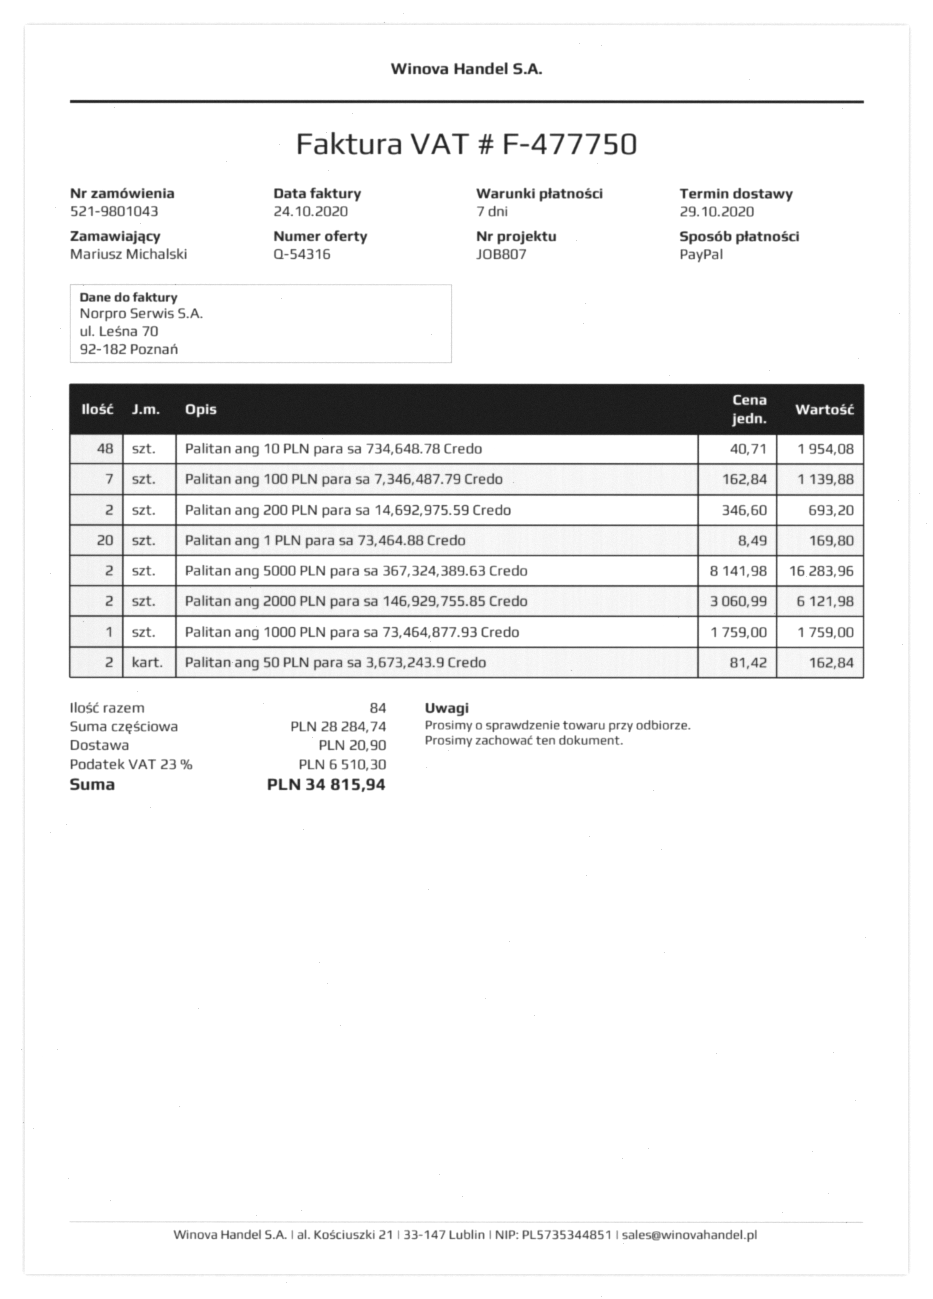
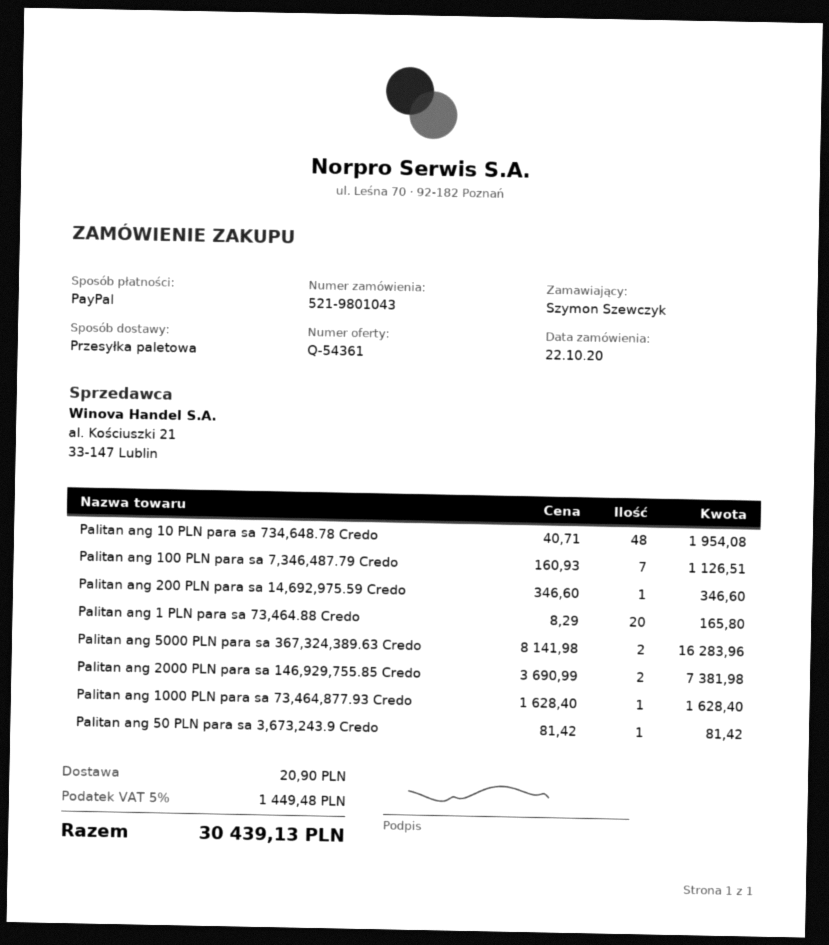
quote number: Q-54316 -> Q-54361
ordered by: Mariusz Michalski -> Szymon Szewczyk
Palitan ang 100 PLN para sa 7,346,487.79 Credo: 7 x 162.84 = 1139.88 -> 7 x 160.93 = 1126.51
Palitan ang 200 PLN para sa 14,692,975.59 Credo: 2 x 346.60 = 693.20 -> 1 x 346.60 = 346.60
Palitan ang 1 PLN para sa 73,464.88 Credo: 20 x 8.49 = 169.80 -> 20 x 8.29 = 165.80
Palitan ang 2000 PLN para sa 146,929,755.85 Credo: 2 x 3060.99 = 6121.98 -> 2 x 3690.99 = 7381.98
Palitan ang 1000 PLN para sa 73,464,877.93 Credo: 1 x 1759.00 = 1759.00 -> 1 x 1628.40 = 1628.40
Palitan ang 50 PLN para sa 3,673,243.9 Credo: 2 x 81.42 = 162.84 -> 1 x 81.42 = 81.42
tax: 23% = 6510.30 -> 5% = 1449.48
total: 34815.94 -> 30439.13

